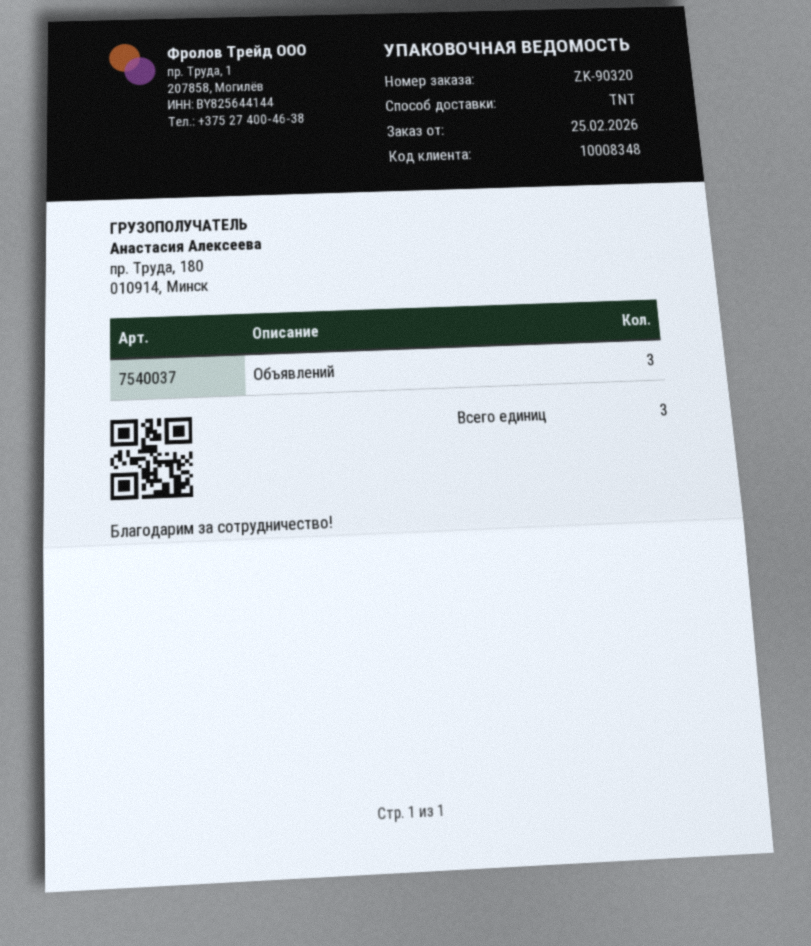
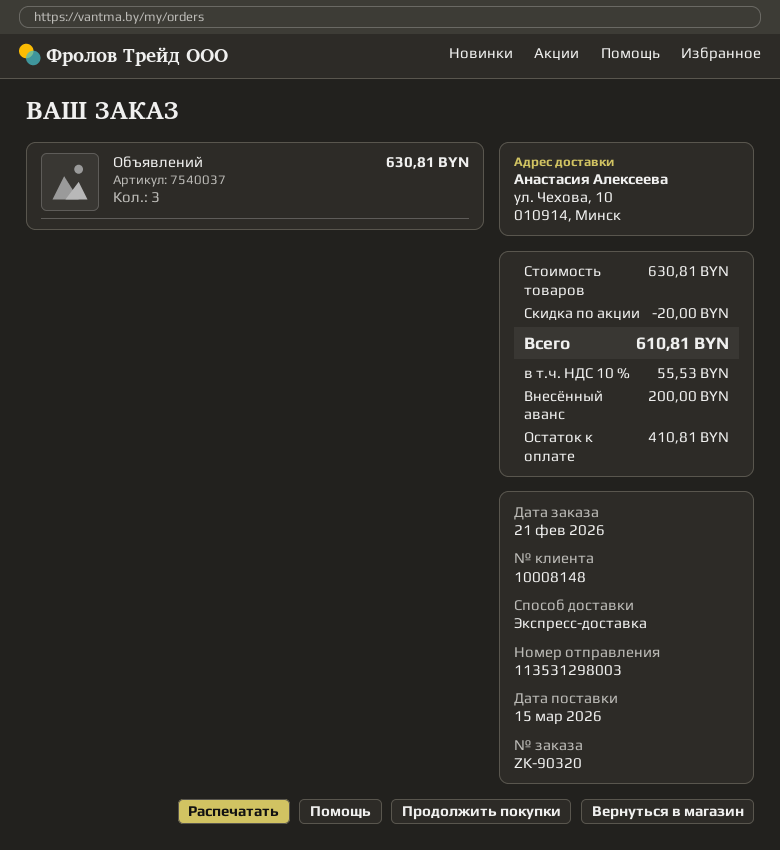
order date: 2026-02-25 -> 2026-02-21
customer number: 10008348 -> 10008148
shipping method: TNT -> express
ship to: пр. Труда, 180, 010914, Минск -> ул. Чехова, 10, 010914, Минск

